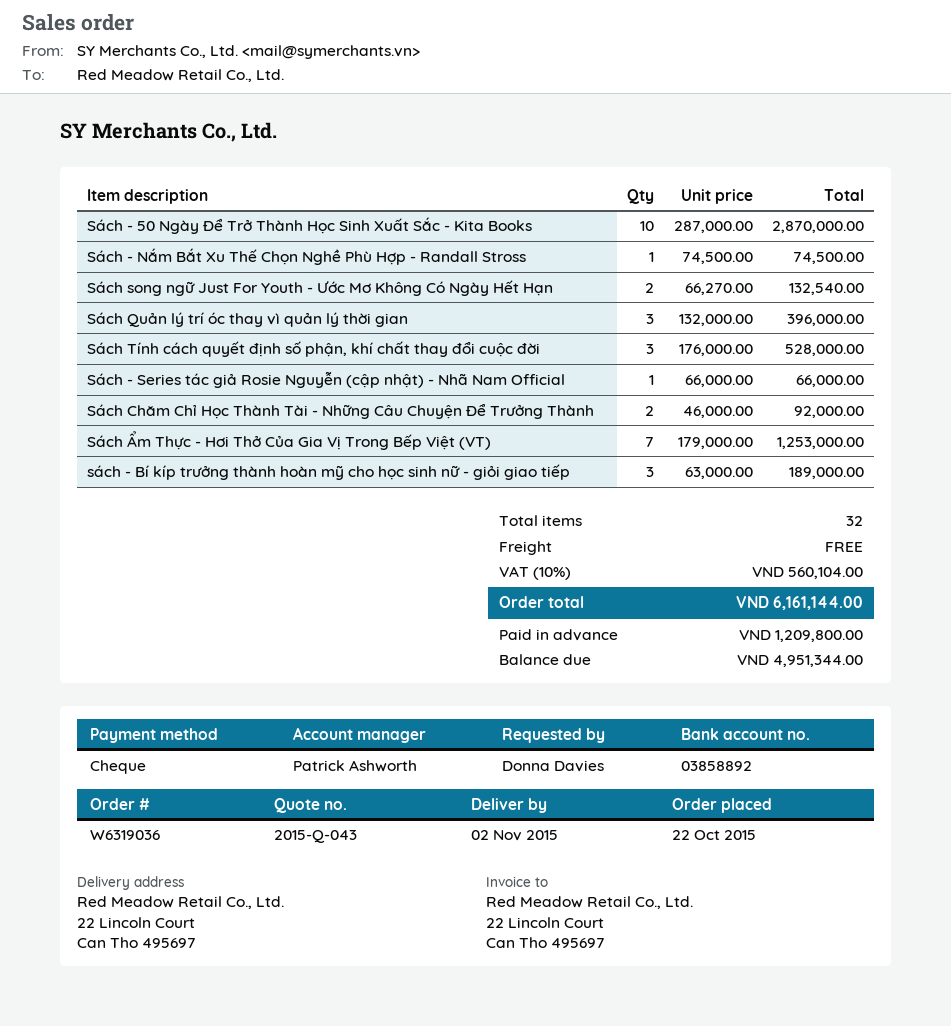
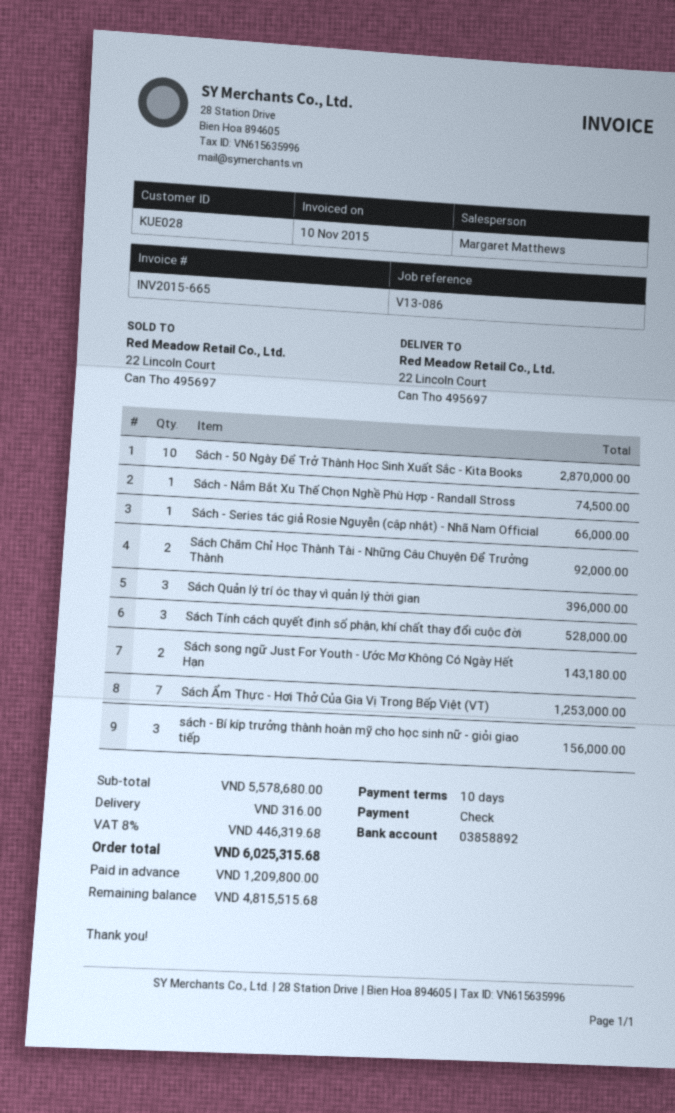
sales rep: Patrick Ashworth -> Margaret Matthews
Sách song ngữ Just For Youth - Ước Mơ Không Có Ngày Hết Hạn: 2 for 132540.00 -> 2 for 143180.00
sách - Bí kíp trưởng thành hoàn mỹ cho học sinh nữ - giỏi giao tiếp: 3 for 189000.00 -> 3 for 156000.00
shipping: 0.00 -> 316.00
tax: 10% = 560104.00 -> 8% = 446319.68
total: 6161144.00 -> 6025315.68
balance: 4951344.00 -> 4815515.68

